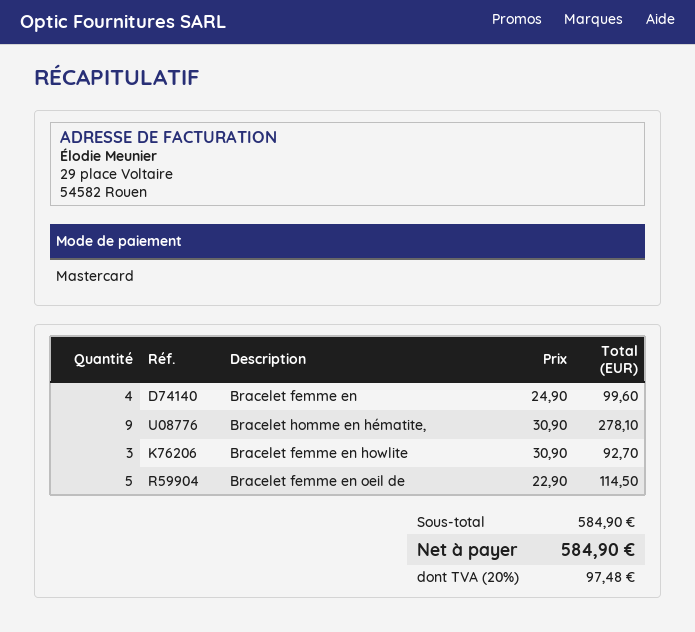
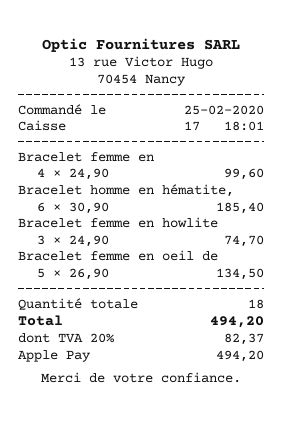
payment method: Mastercard -> Apple Pay
Bracelet homme en hématite,: 9 x 30.90 = 278.10 -> 6 x 30.90 = 185.40
Bracelet femme en howlite: 3 x 30.90 = 92.70 -> 3 x 24.90 = 74.70
Bracelet femme en oeil de: 5 x 22.90 = 114.50 -> 5 x 26.90 = 134.50
tax: 20% = 97.48 -> 20% = 82.37
total: 584.90 -> 494.20

